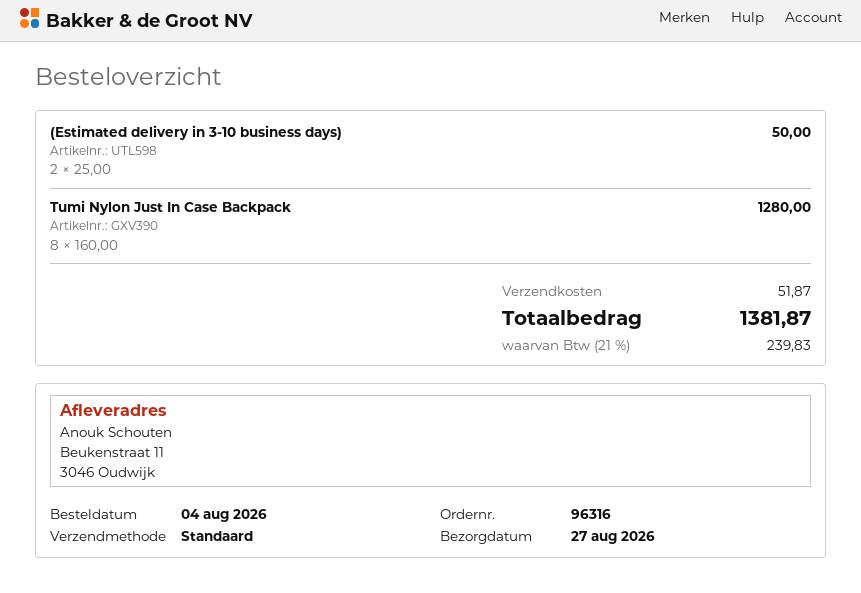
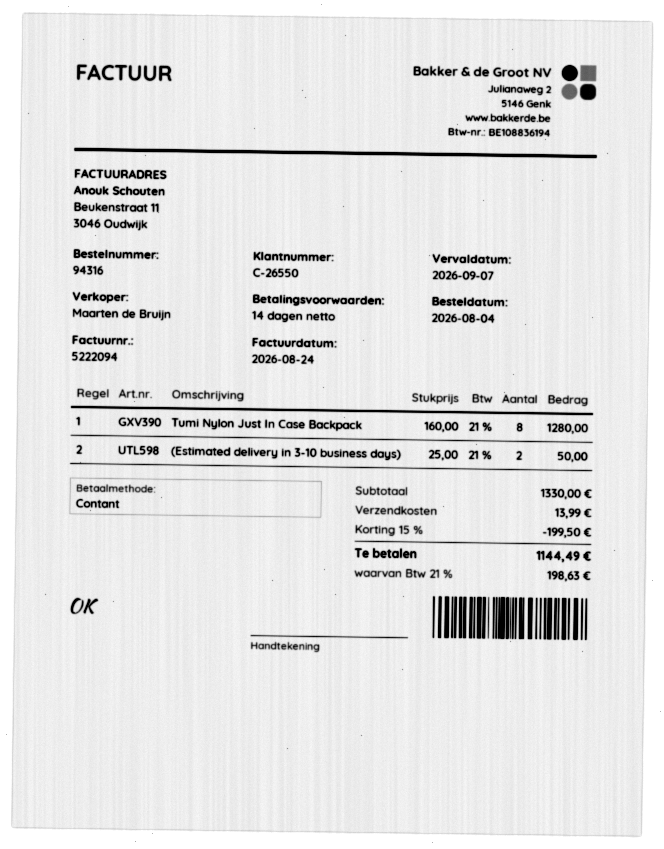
order number: 96316 -> 94316
discount: none -> 15% = 199.50
shipping: 51.87 -> 13.99
tax: 21% = 239.83 -> 21% = 198.63
total: 1381.87 -> 1144.49

